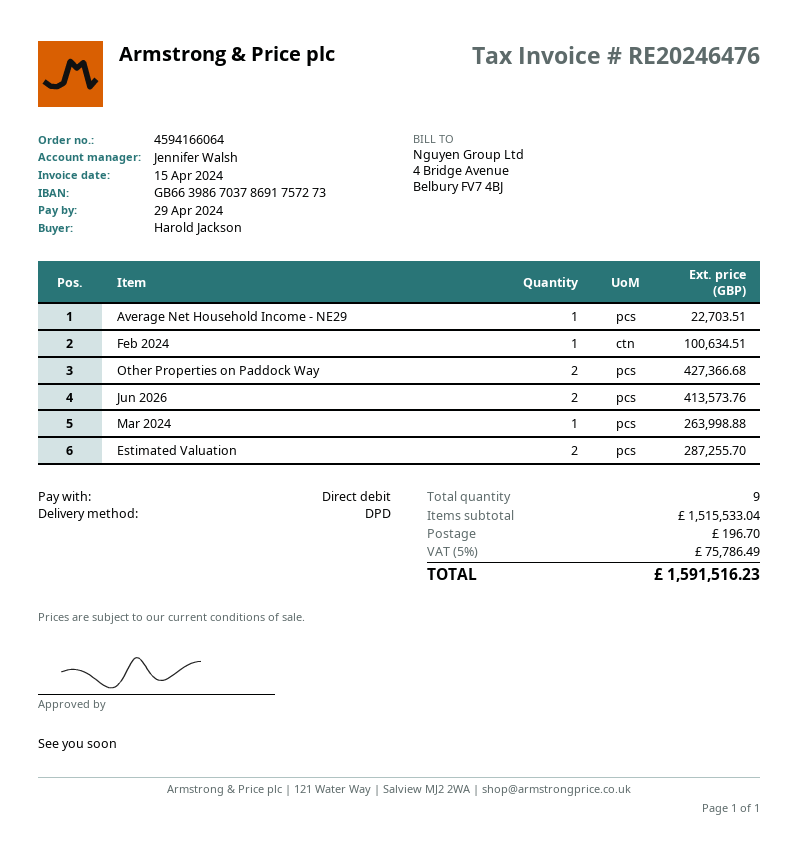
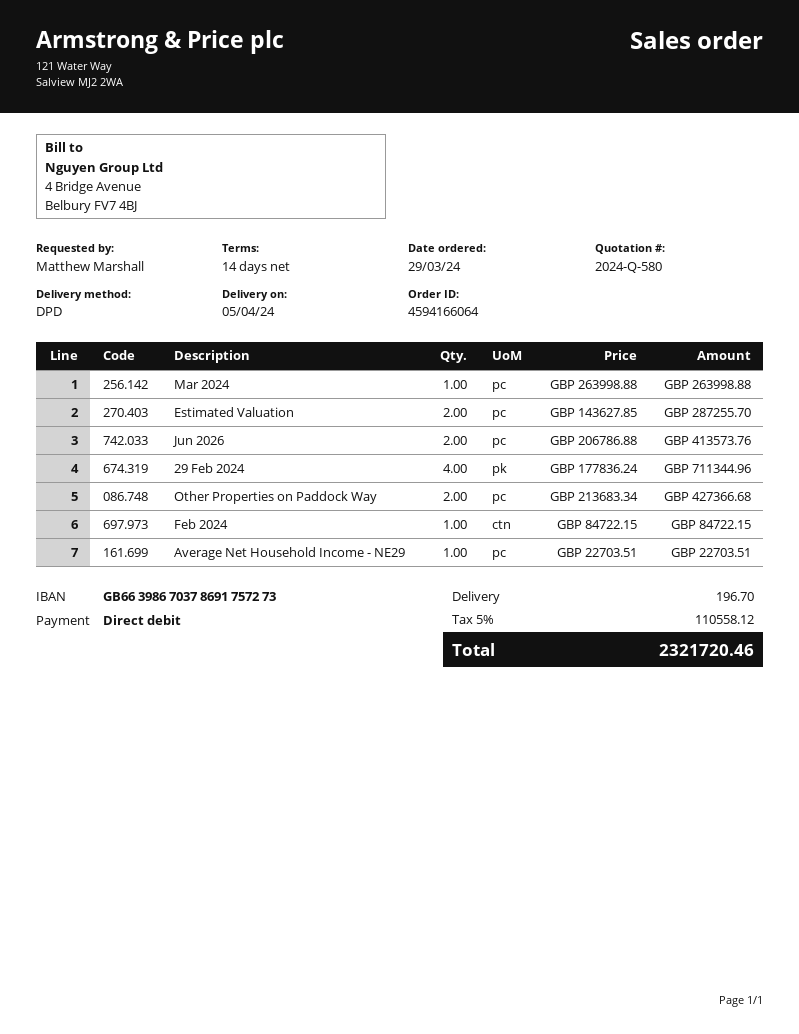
ordered by: Harold Jackson -> Matthew Marshall
Feb 2024: 1 for 100634.51 -> 1 for 84722.15
29 Feb 2024: none -> 4 for 711344.96
tax: 5% = 75786.49 -> 5% = 110558.12
total: 1591516.23 -> 2321720.46

